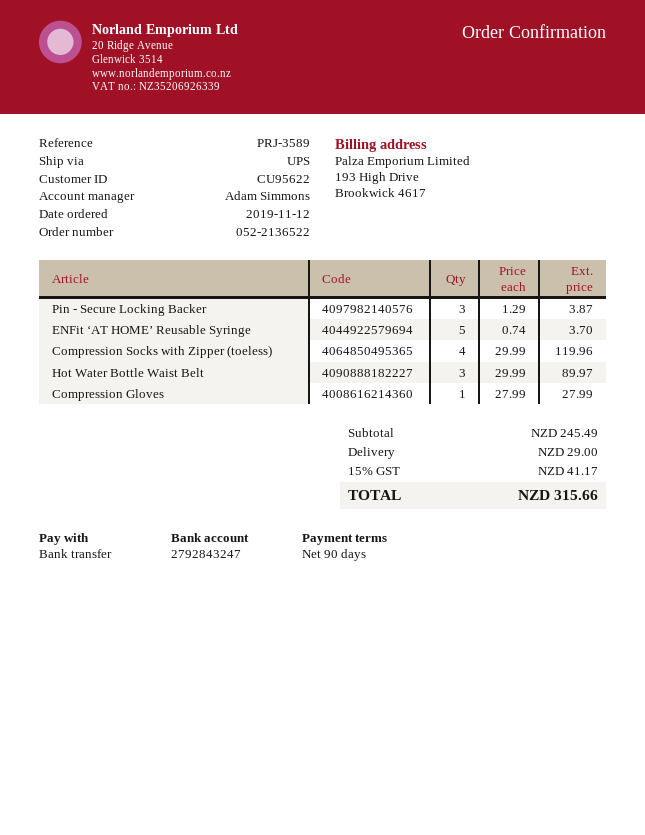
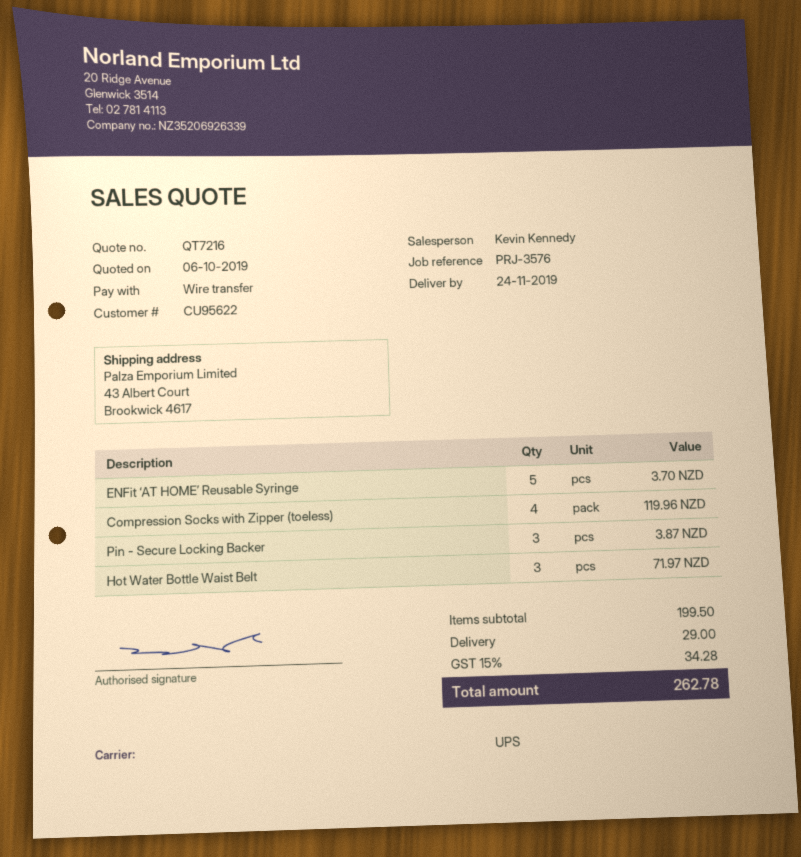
reference: PRJ-3589 -> PRJ-3576
sales rep: Adam Simmons -> Kevin Kennedy
Hot Water Bottle Waist Belt: 3 for 89.97 -> 3 for 71.97
Compression Gloves: 1 for 27.99 -> none
subtotal: 245.49 -> 199.50
tax: 15% = 41.17 -> 15% = 34.28
total: 315.66 -> 262.78

